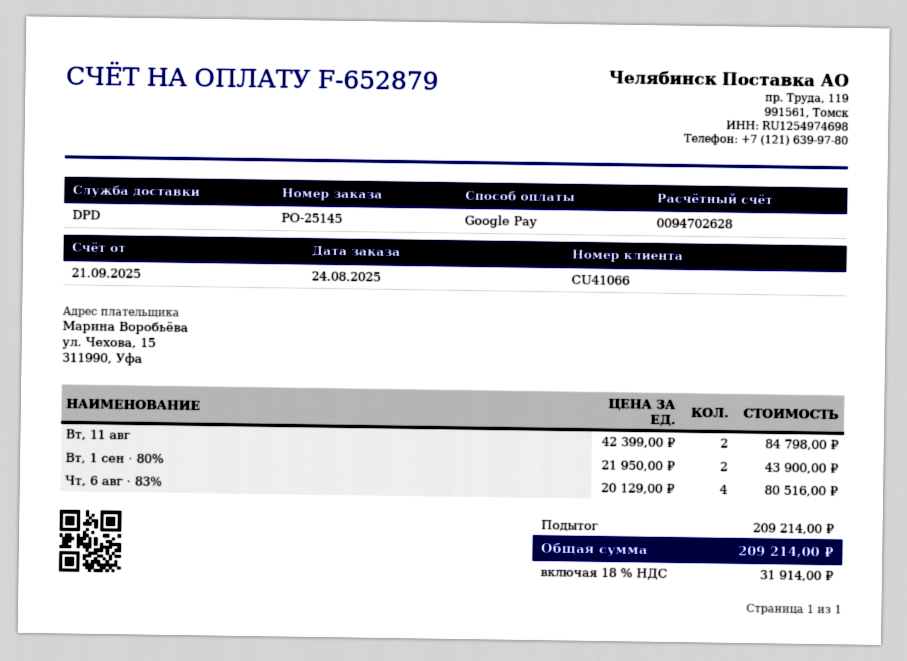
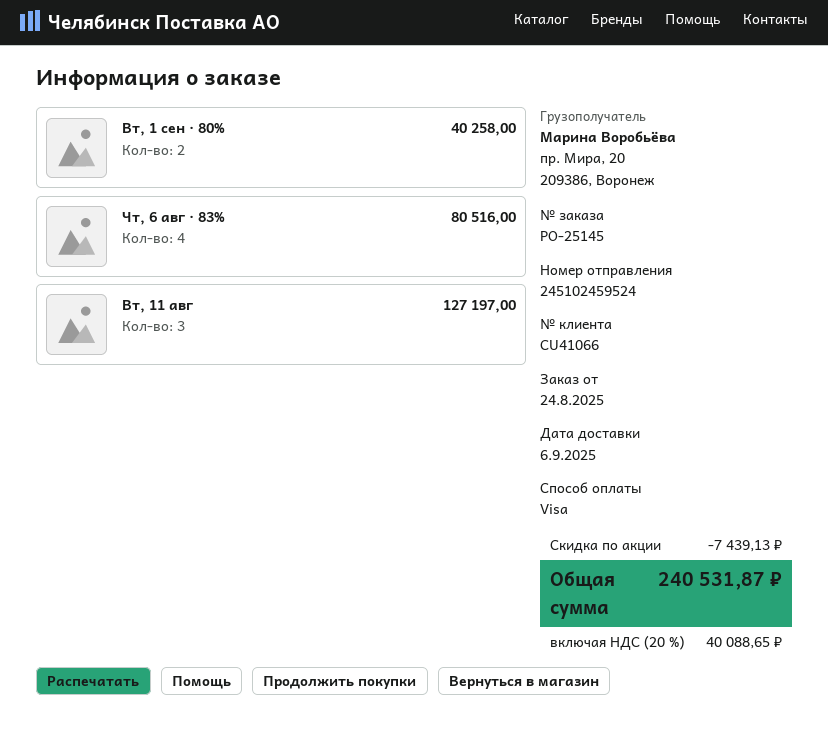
payment method: Google Pay -> Visa
Вт, 11 авг: 2 for 84798.00 -> 3 for 127197.00
Вт, 1 сен · 80%: 2 for 43900.00 -> 2 for 40258.00
discount: none -> 7439.13
tax: 18% = 31914.00 -> 20% = 40088.65
total: 209214.00 -> 240531.87

